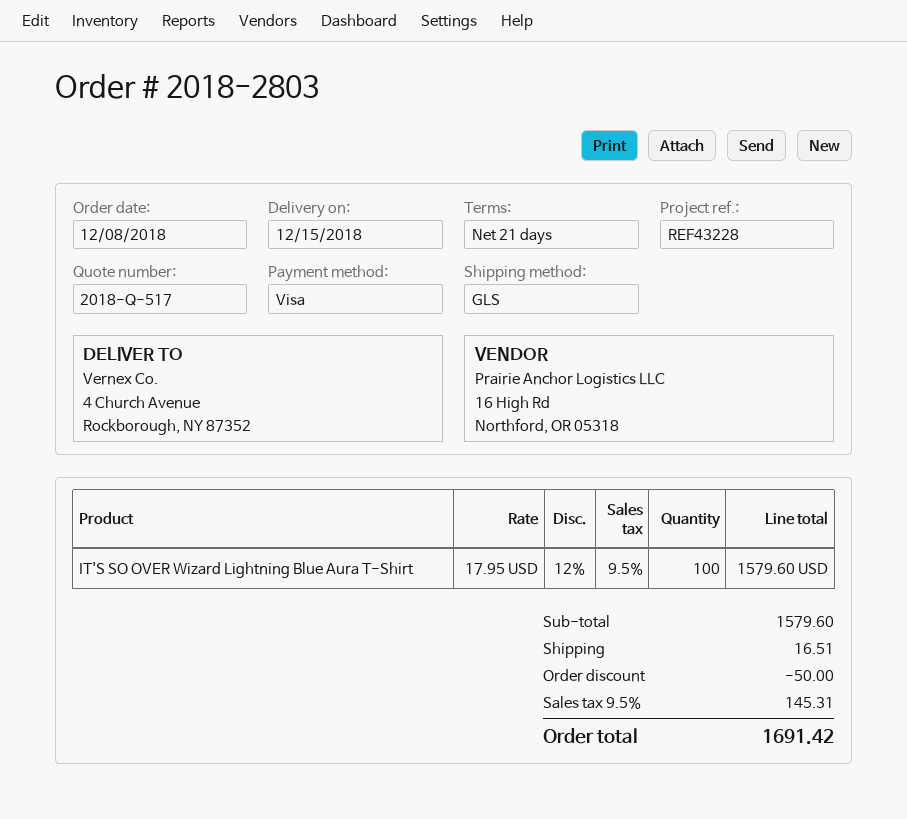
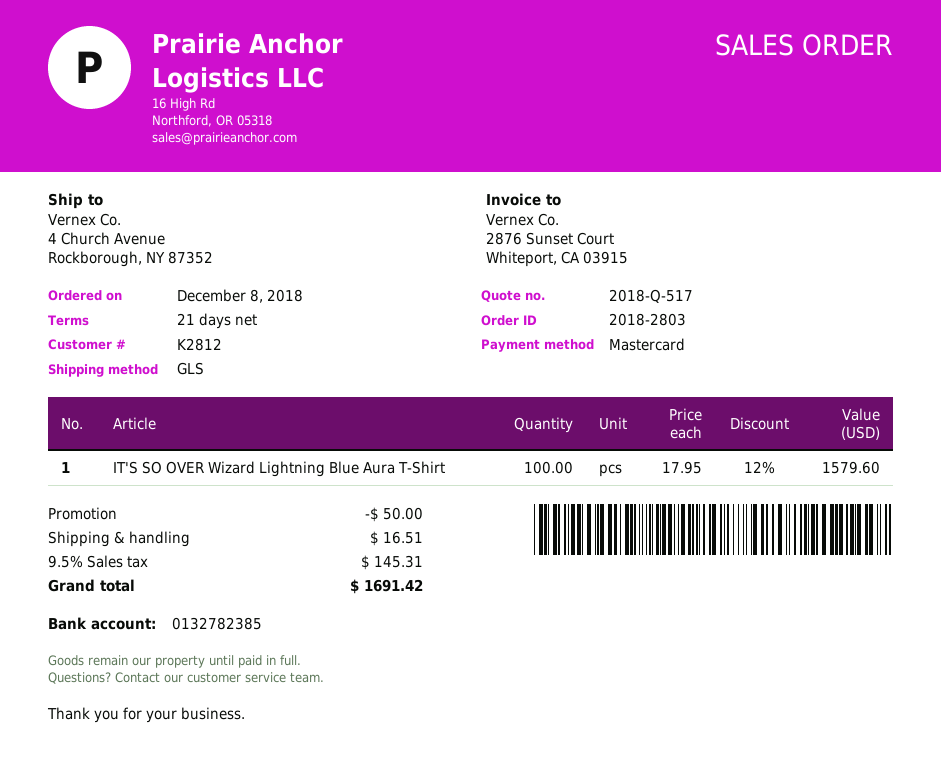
payment method: Visa -> Mastercard

